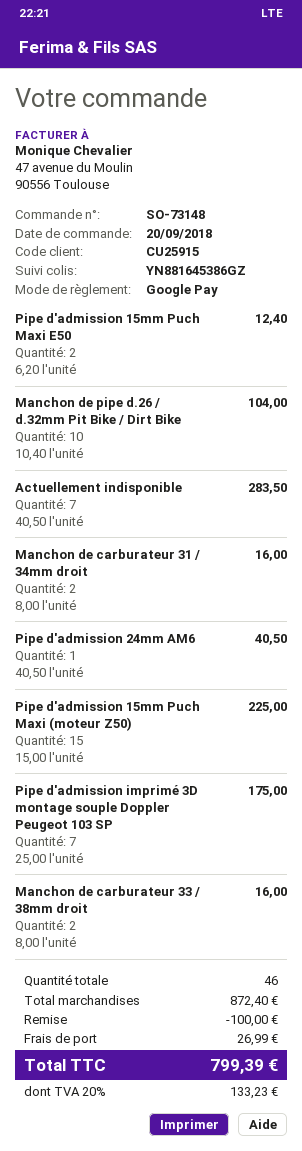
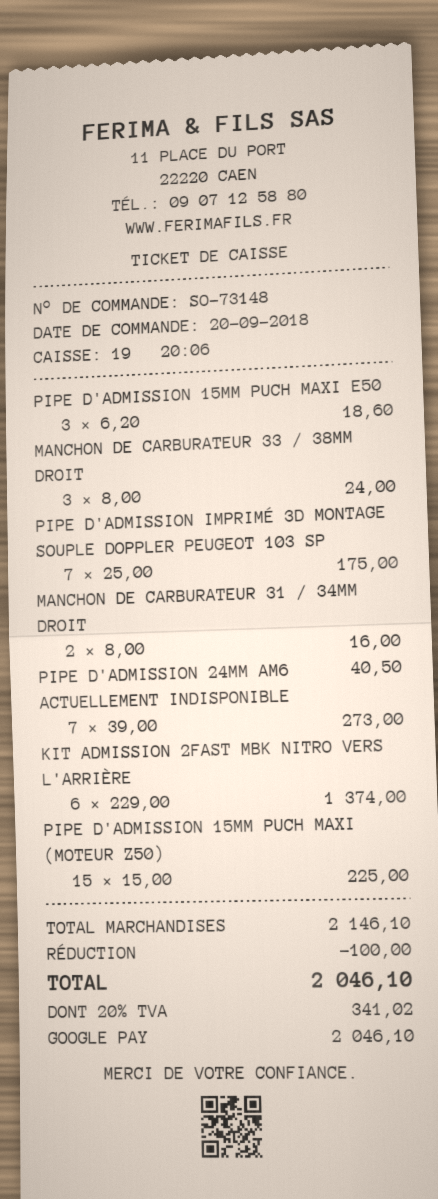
Pipe d'admission 15mm Puch Maxi E50: 2 x 6.20 = 12.40 -> 3 x 6.20 = 18.60
Manchon de pipe d.26 / d.32mm Pit Bike / Dirt Bike: 10 x 10.40 = 104.00 -> none
Actuellement indisponible: 7 x 40.50 = 283.50 -> 7 x 39.00 = 273.00
Manchon de carburateur 33 / 38mm droit: 2 x 8.00 = 16.00 -> 3 x 8.00 = 24.00
KIT ADMISSION 2FAST MBK NITRO VERS L'ARRIÈRE: none -> 6 x 229.00 = 1374.00
subtotal: 872.40 -> 2146.10
shipping: 26.99 -> none
tax: 20% = 133.23 -> 20% = 341.02
total: 799.39 -> 2046.10

